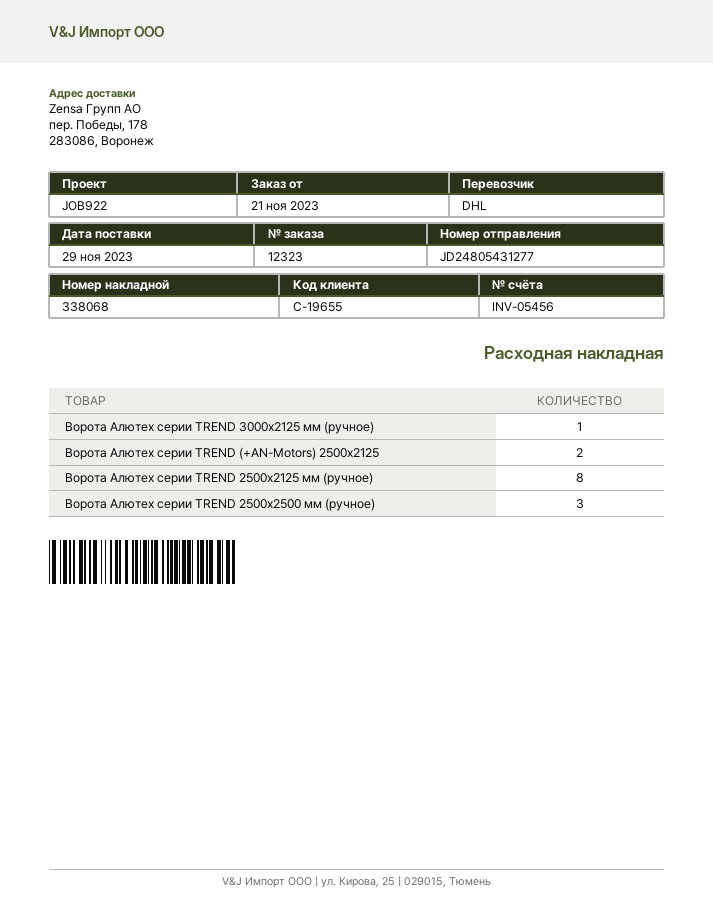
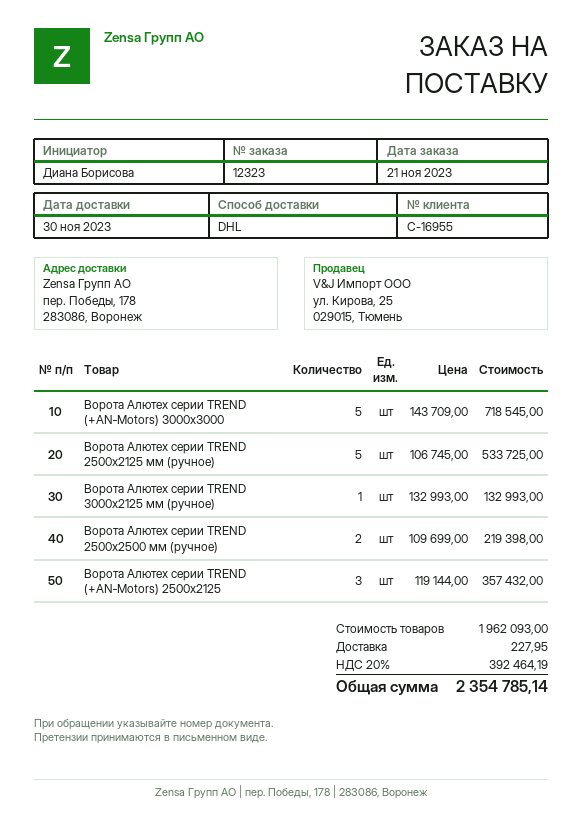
delivery date: 2023-11-29 -> 2023-11-30
customer number: C-19655 -> C-16955
Ворота Алютех серии TREND (+AN‑Motors) 2500х2125: 2 -> 3
Ворота Алютех серии TREND 2500х2125 мм (ручное): 8 -> 5
Ворота Алютех серии TREND 2500х2500 мм (ручное): 3 -> 2
Ворота Алютех серии TREND (+AN‑Motors) 3000х3000: none -> 5

